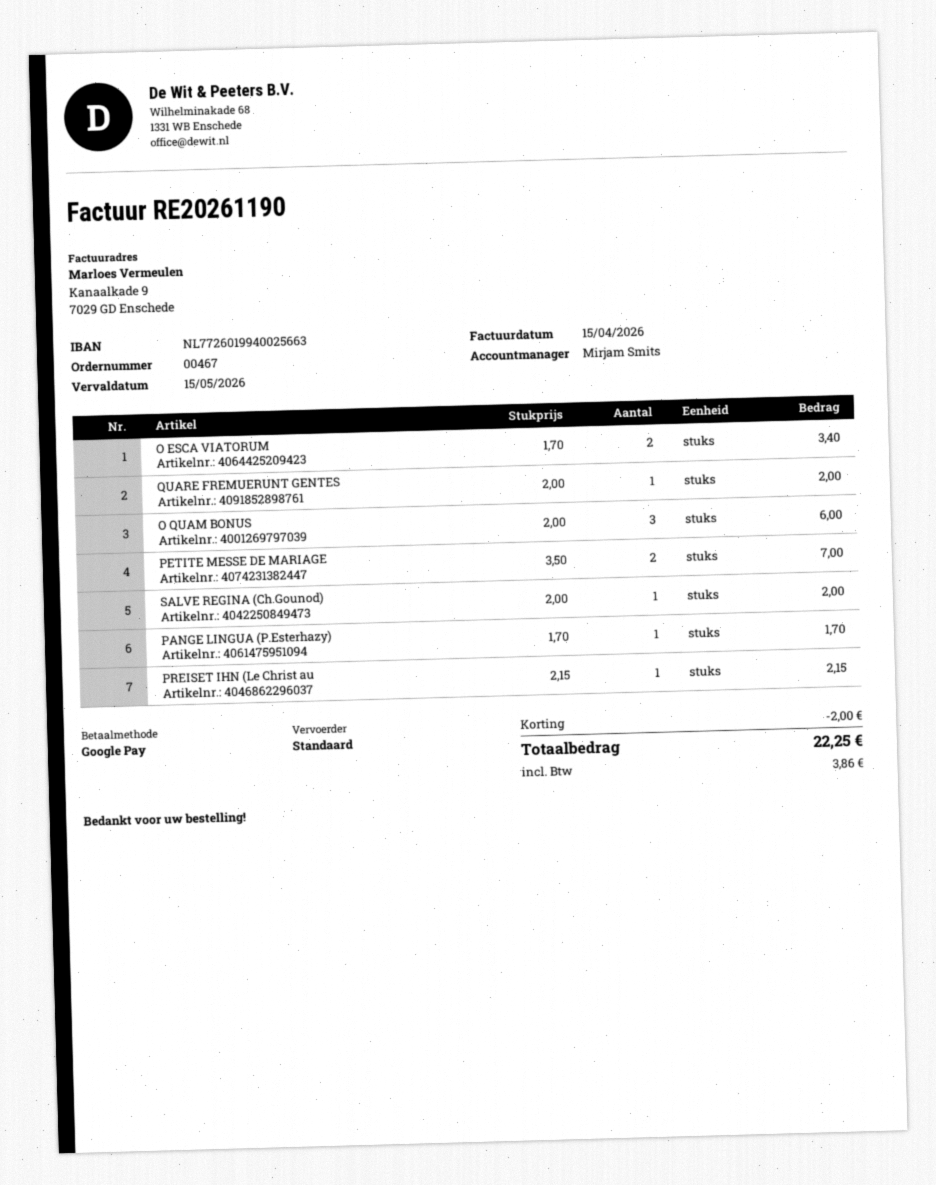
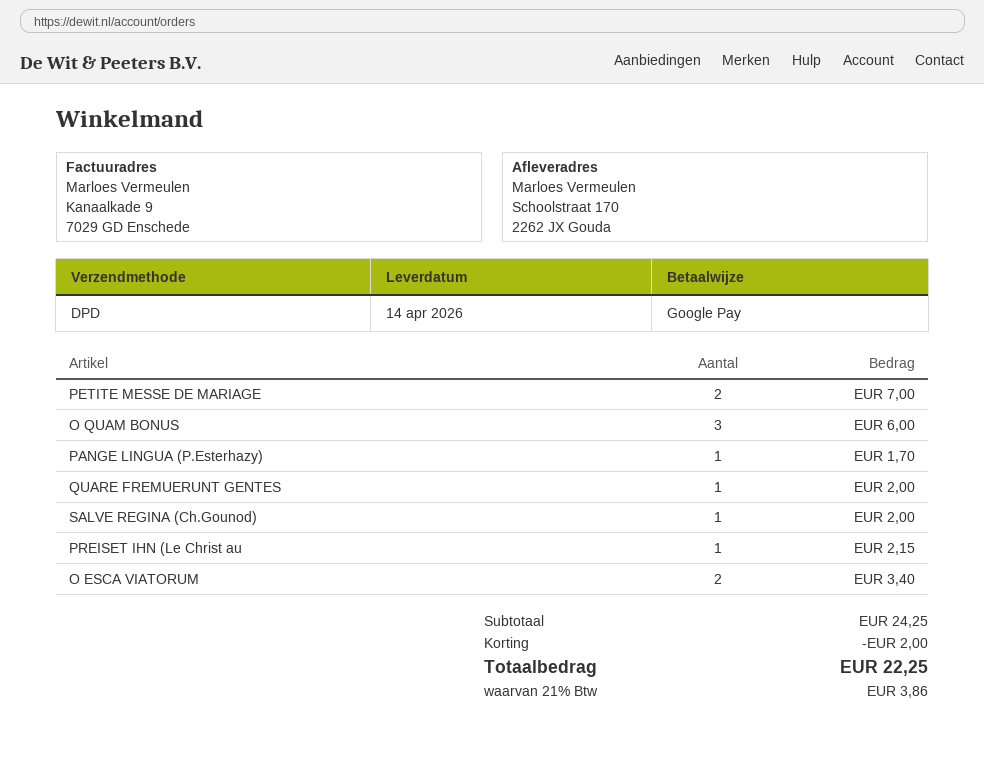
shipping method: standard -> DPD

